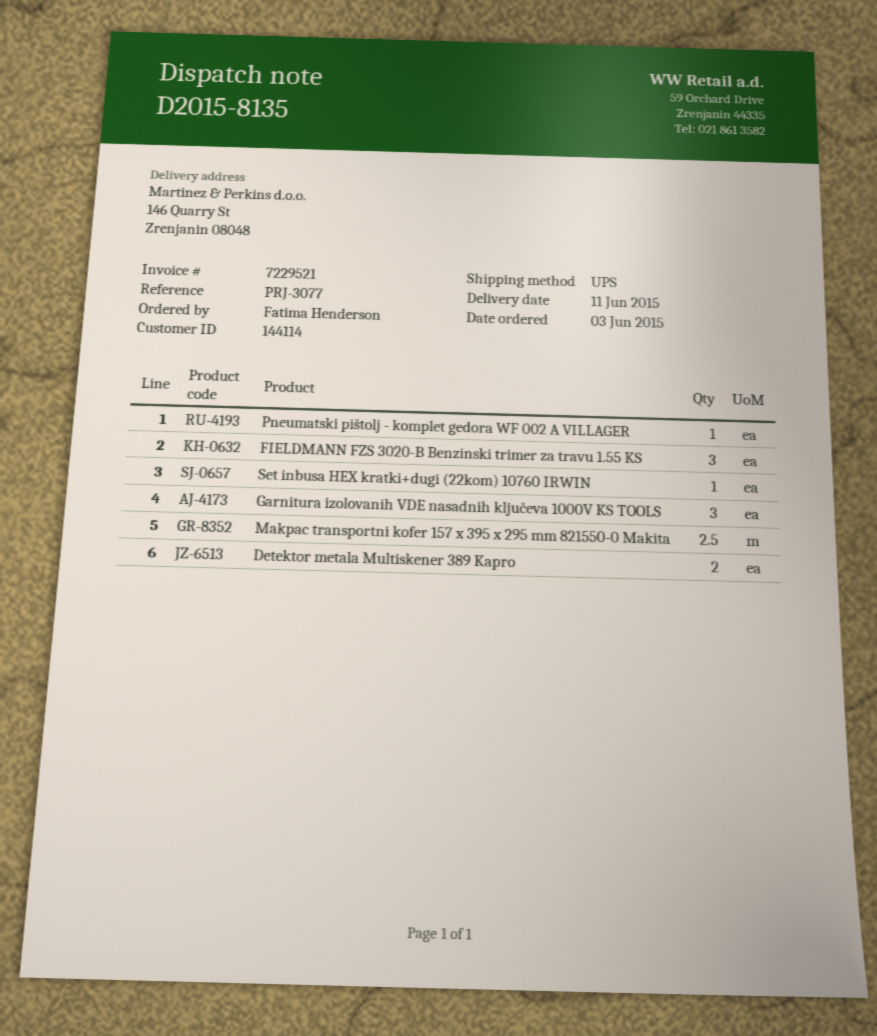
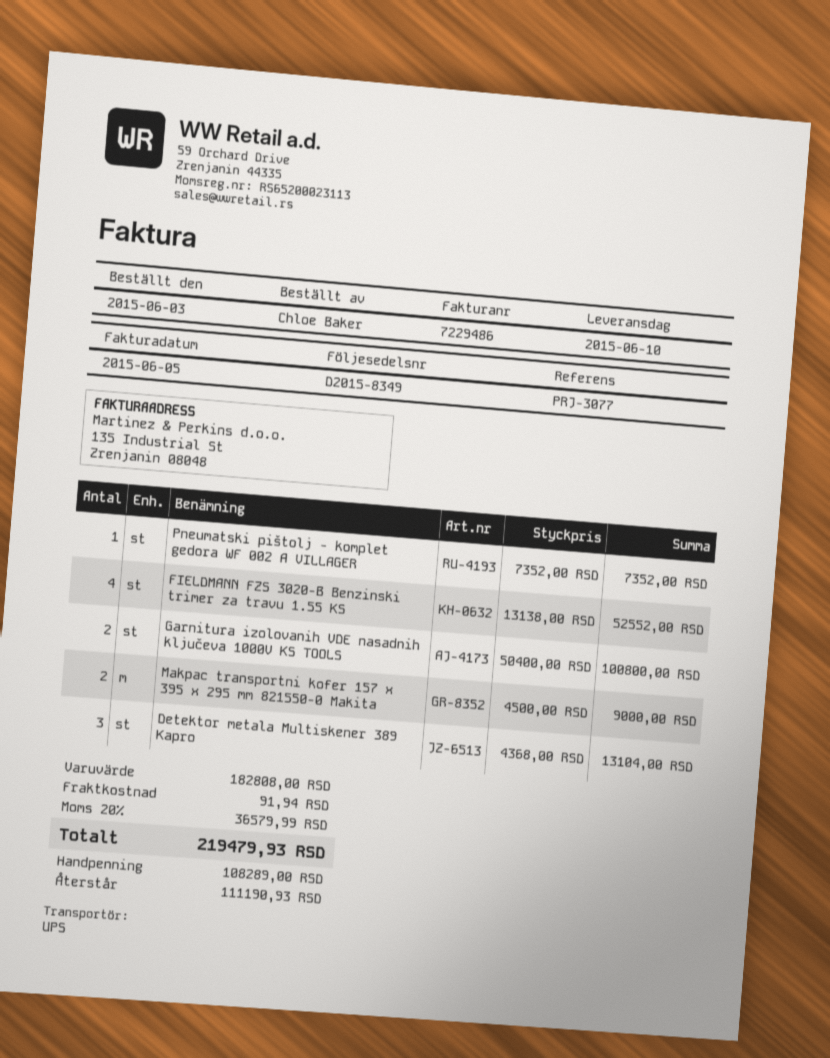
delivery note number: D2015-8135 -> D2015-8349
delivery date: 2015-06-11 -> 2015-06-10
invoice number: 7229521 -> 7229486
ordered by: Fatima Henderson -> Chloe Baker
FIELDMANN FZS 3020-B Benzinski trimer za travu 1.55 KS: 3 -> 4
Set inbusa HEX kratki+dugi (22kom) 10760 IRWIN: 1 -> none
Garnitura izolovanih VDE nasadnih ključeva 1000V KS TOOLS: 3 -> 2
Makpac transportni kofer 157 x 395 x 295 mm 821550-0 Makita: 2.5 -> 2
Detektor metala Multiskener 389 Kapro: 2 -> 3

